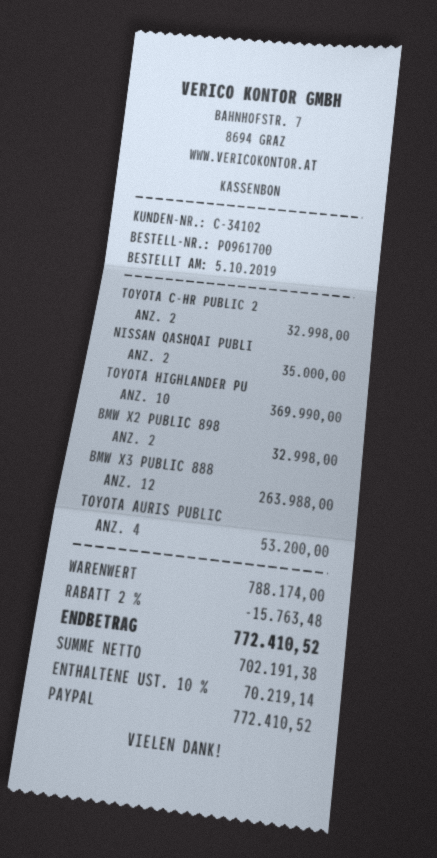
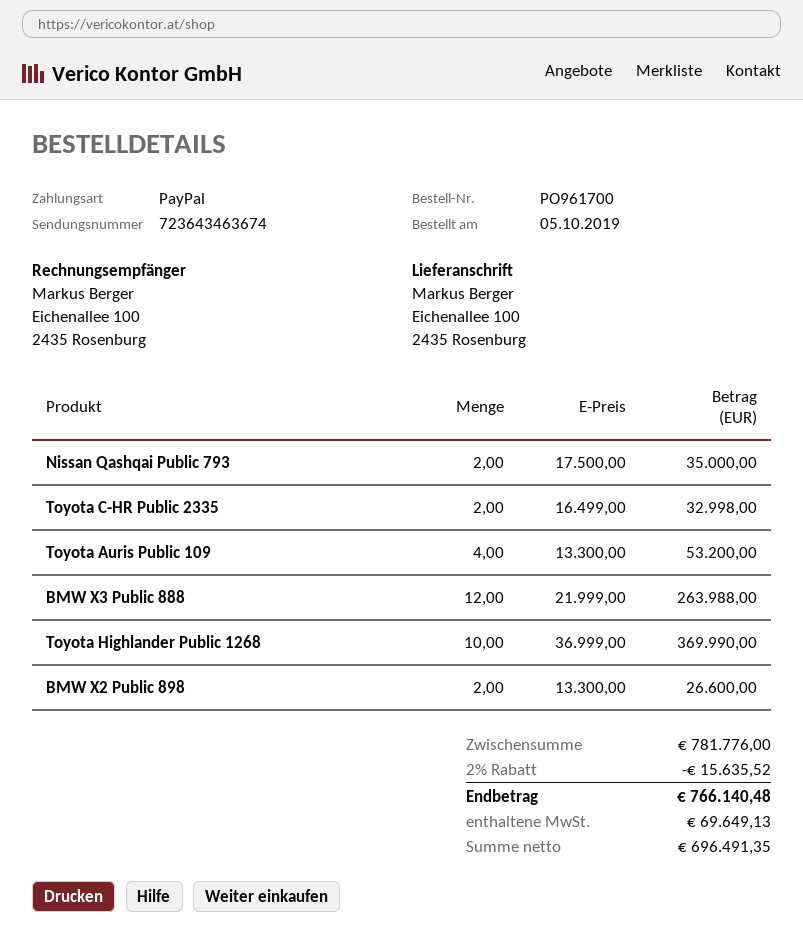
BMW X2 PUBLIC 898: 2 for 32998.00 -> 2 for 26600.00
subtotal: 788174.00 -> 781776.00
discount: 2% = 15763.48 -> 2% = 15635.52
net: 702191.38 -> 696491.35
tax: 70219.14 -> 69649.13
total: 772410.52 -> 766140.48

